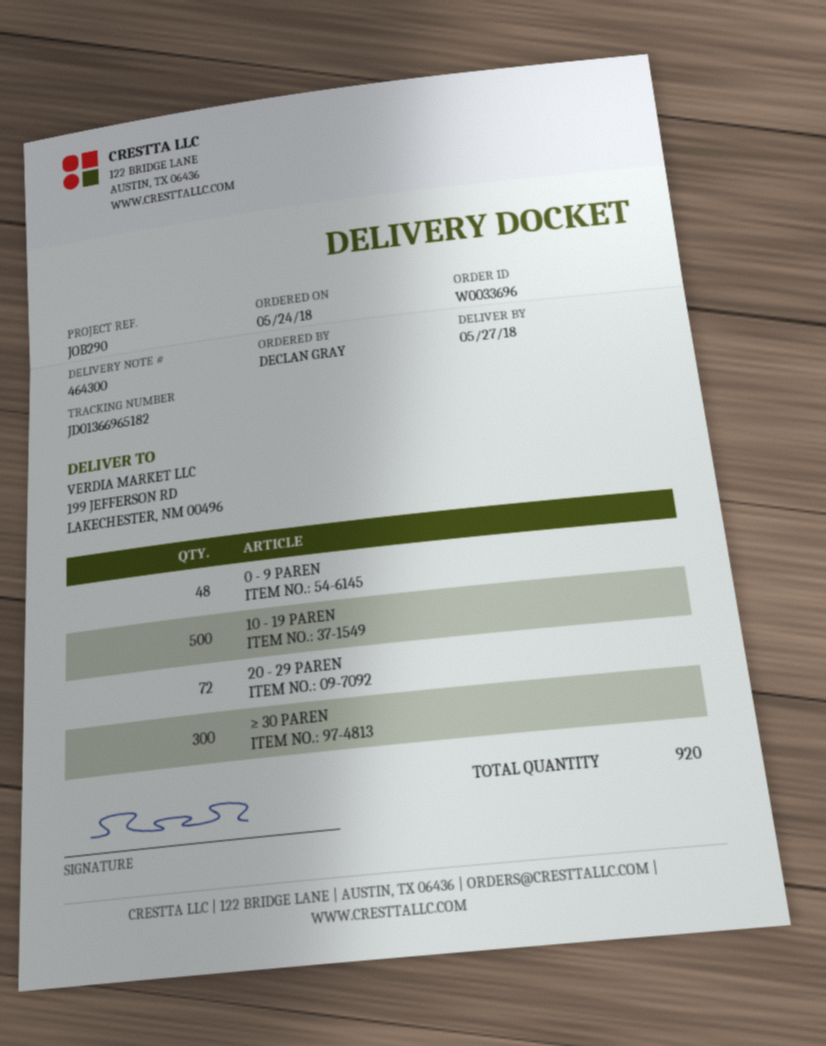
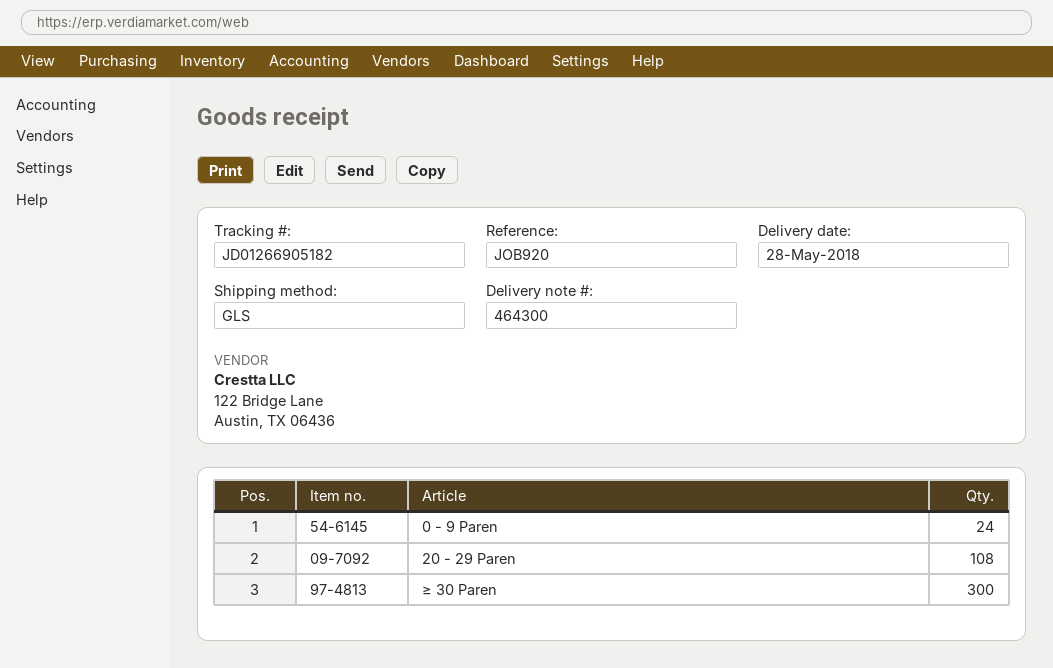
delivery date: 2018-05-27 -> 2018-05-28
reference: JOB290 -> JOB920
tracking number: JD01366965182 -> JD01266905182
0 - 9 PAREN: 48 -> 24
10 - 19 PAREN: 500 -> none
20 - 29 PAREN: 72 -> 108

